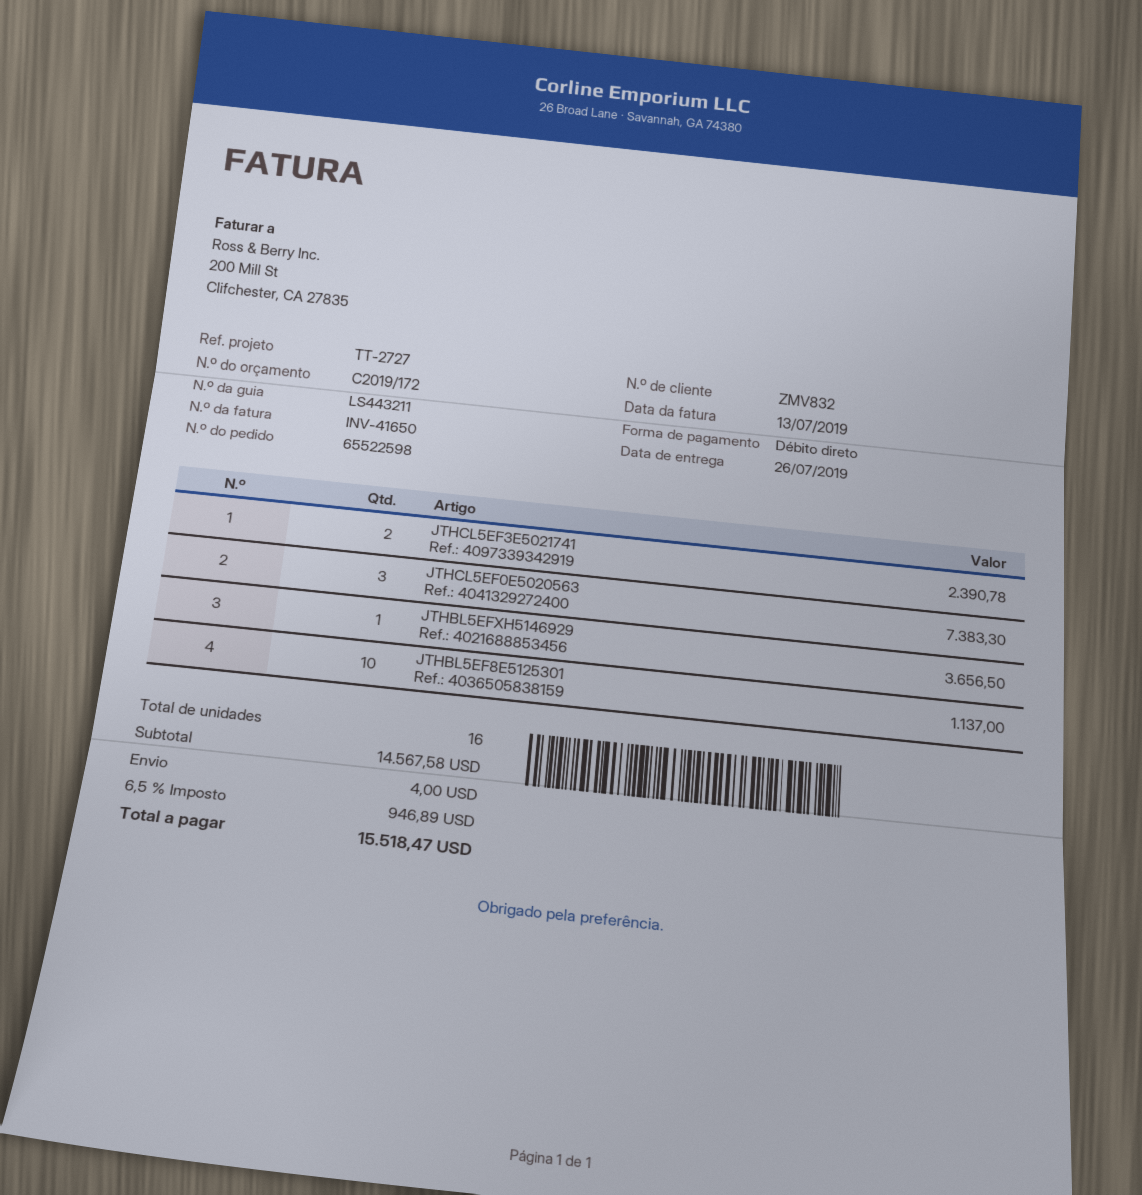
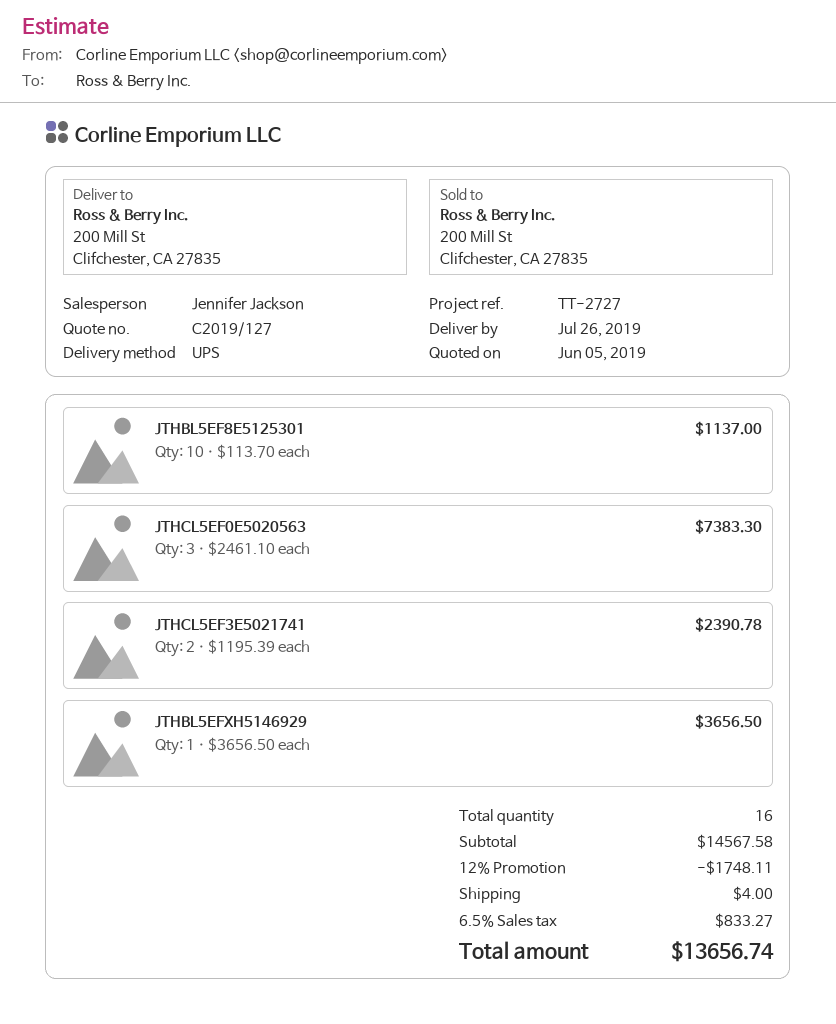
quote number: C2019/172 -> C2019/127
discount: none -> 12% = 1748.11
tax: 6.5% = 946.89 -> 6.5% = 833.27
total: 15518.47 -> 13656.74

